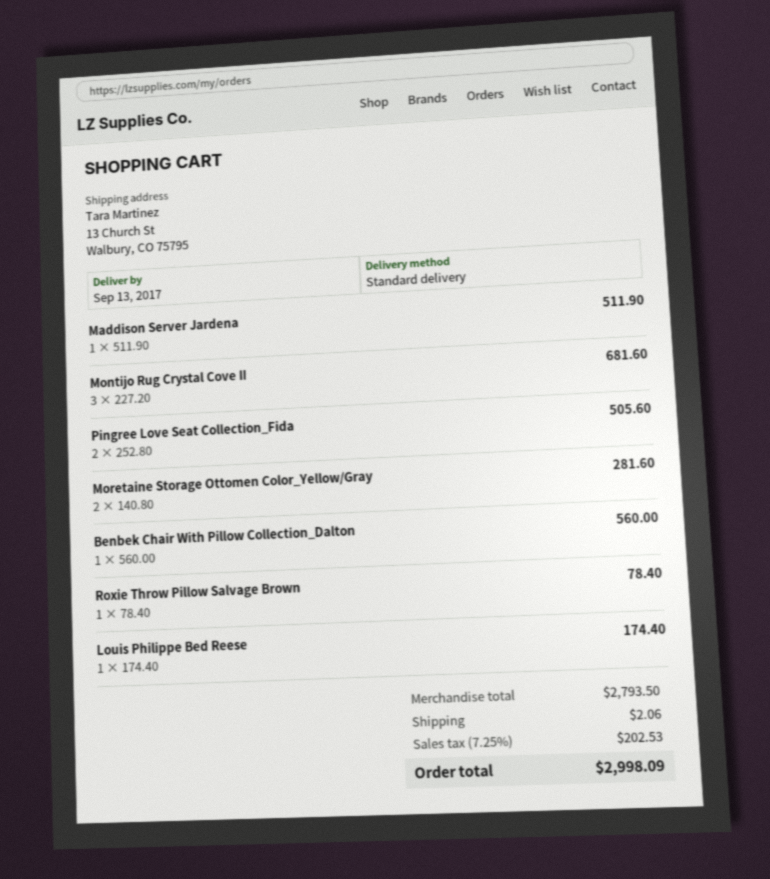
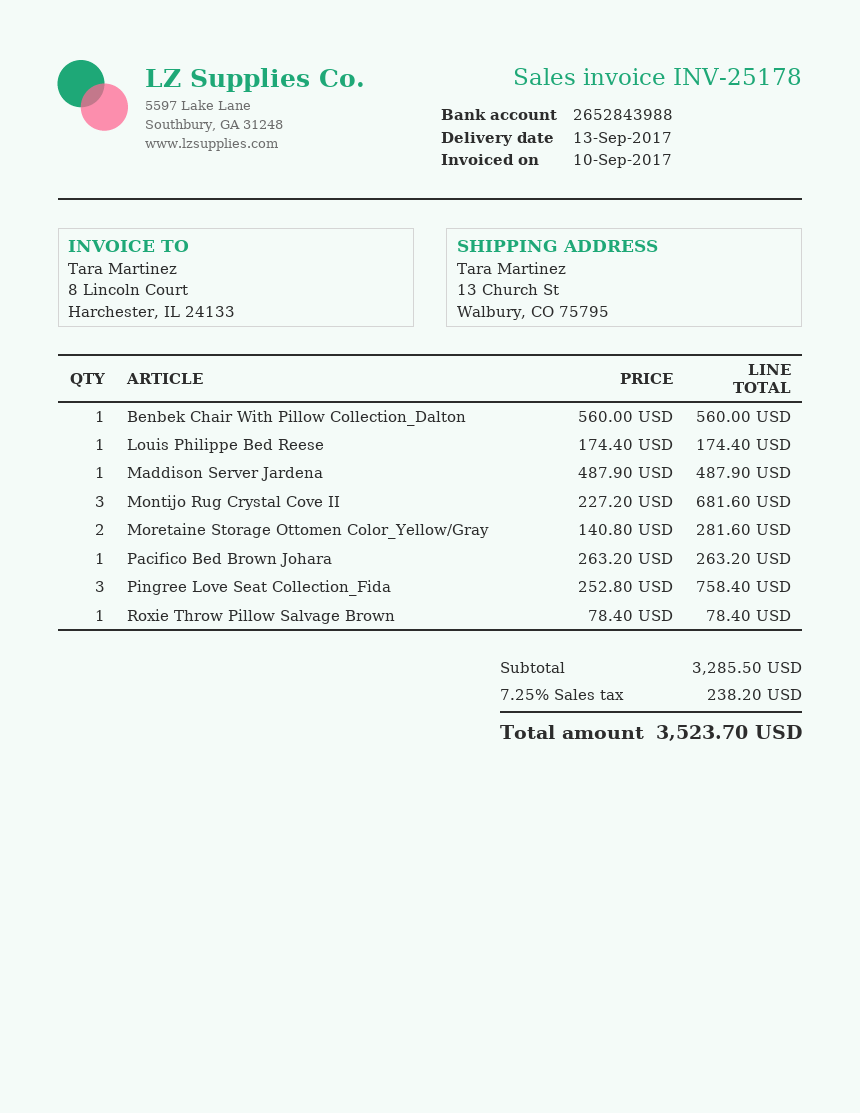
Maddison Server Jardena: 1 x 511.90 = 511.90 -> 1 x 487.90 = 487.90
Pingree Love Seat Collection_Fida: 2 x 252.80 = 505.60 -> 3 x 252.80 = 758.40
Pacifico Bed Brown Johara: none -> 1 x 263.20 = 263.20
subtotal: 2793.50 -> 3285.50
shipping: 2.06 -> none
tax: 7.25% = 202.53 -> 7.25% = 238.20
total: 2998.09 -> 3523.70

